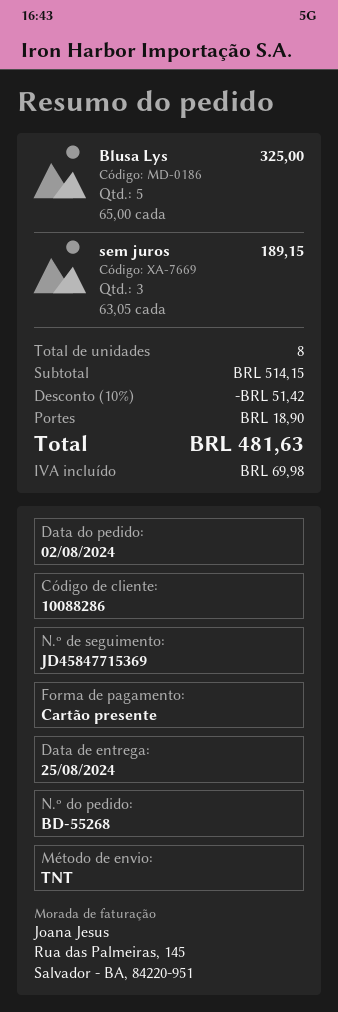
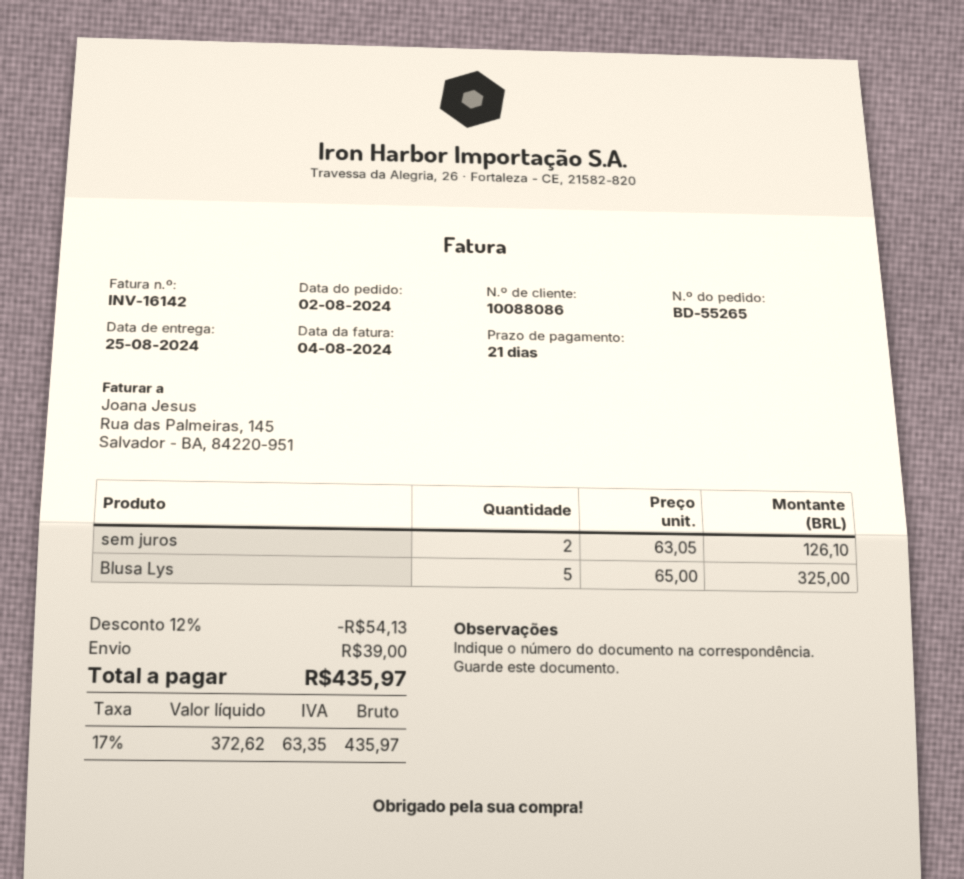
order number: BD-55268 -> BD-55265
customer number: 10088286 -> 10088086
sem juros: 3 x 63.05 = 189.15 -> 2 x 63.05 = 126.10
discount: 10% = 51.42 -> 12% = 54.13
shipping: 18.90 -> 39.00
tax: 69.98 -> 63.35
total: 481.63 -> 435.97

